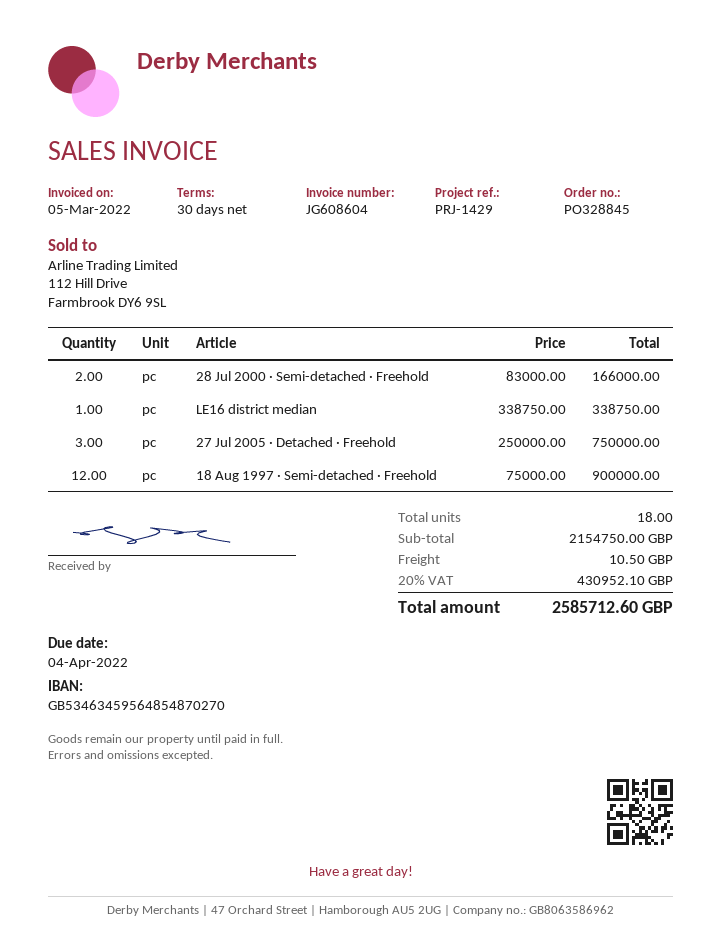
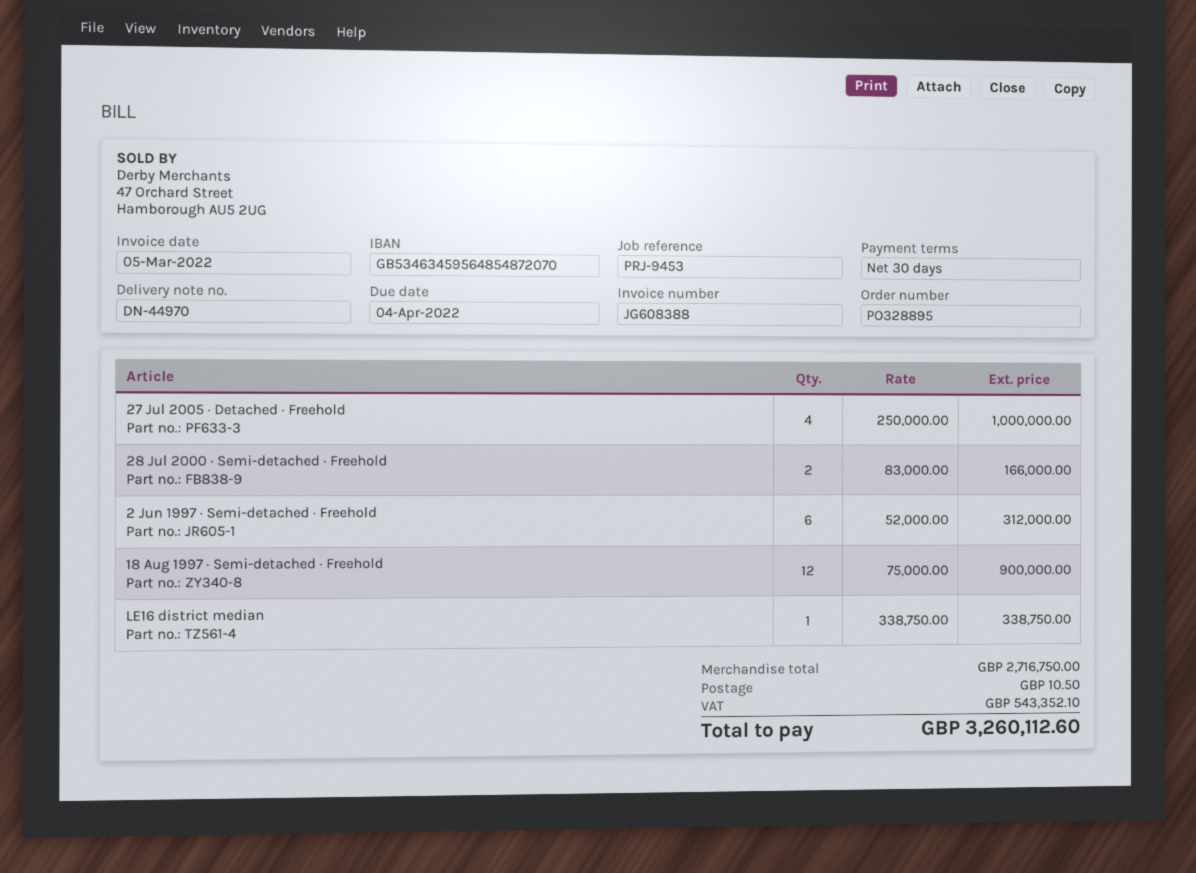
order number: PO328845 -> PO328895
invoice number: JG608604 -> JG608388
reference: PRJ-1429 -> PRJ-9453
bank account: GB53463459564854870270 -> GB53463459564854872070
27 Jul 2005 · Detached · Freehold: 3 x 250000.00 = 750000.00 -> 4 x 250000.00 = 1000000.00
2 Jun 1997 · Semi-detached · Freehold: none -> 6 x 52000.00 = 312000.00
subtotal: 2154750.00 -> 2716750.00
tax: 430952.10 -> 543352.10
total: 2585712.60 -> 3260112.60

